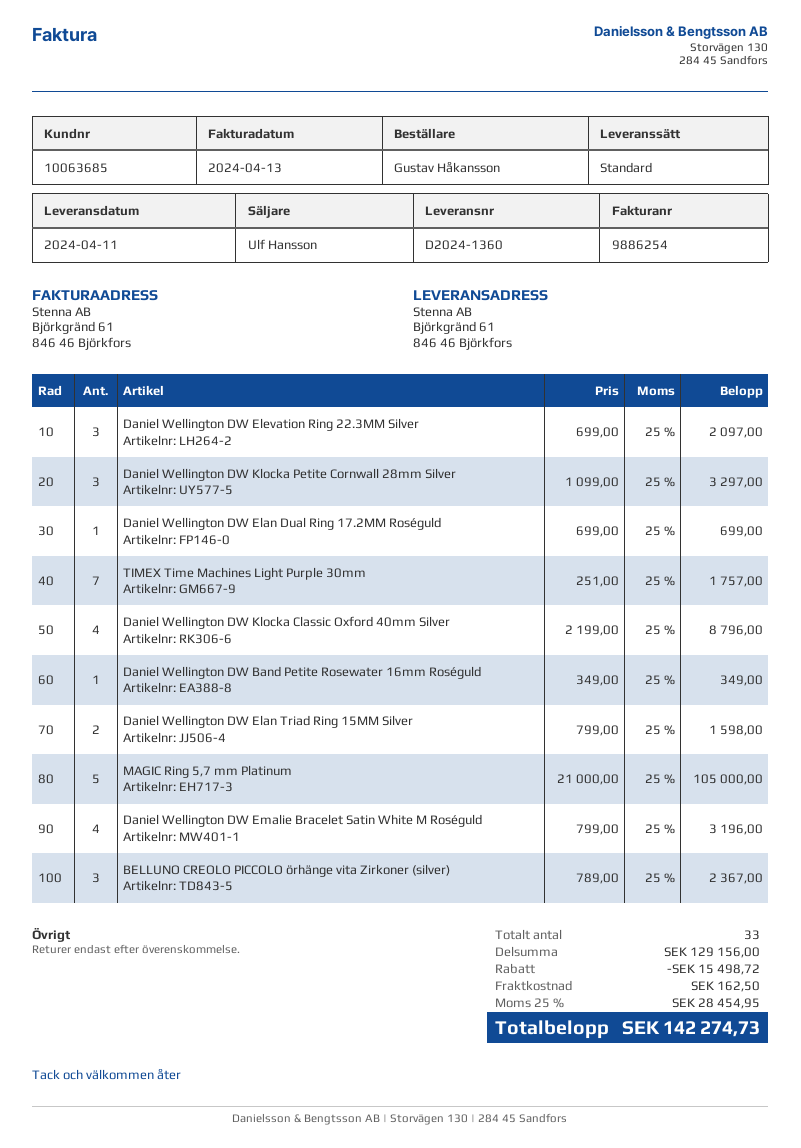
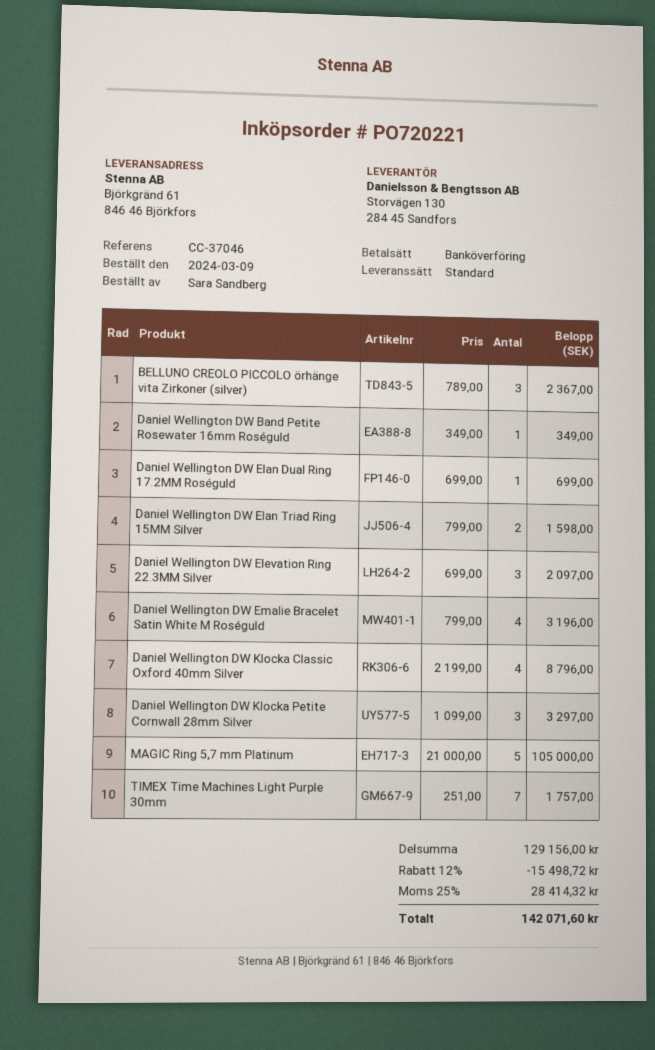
ordered by: Gustav Håkansson -> Sara Sandberg
shipping: 162.50 -> none
tax: 25% = 28454.95 -> 25% = 28414.32
total: 142274.73 -> 142071.60

